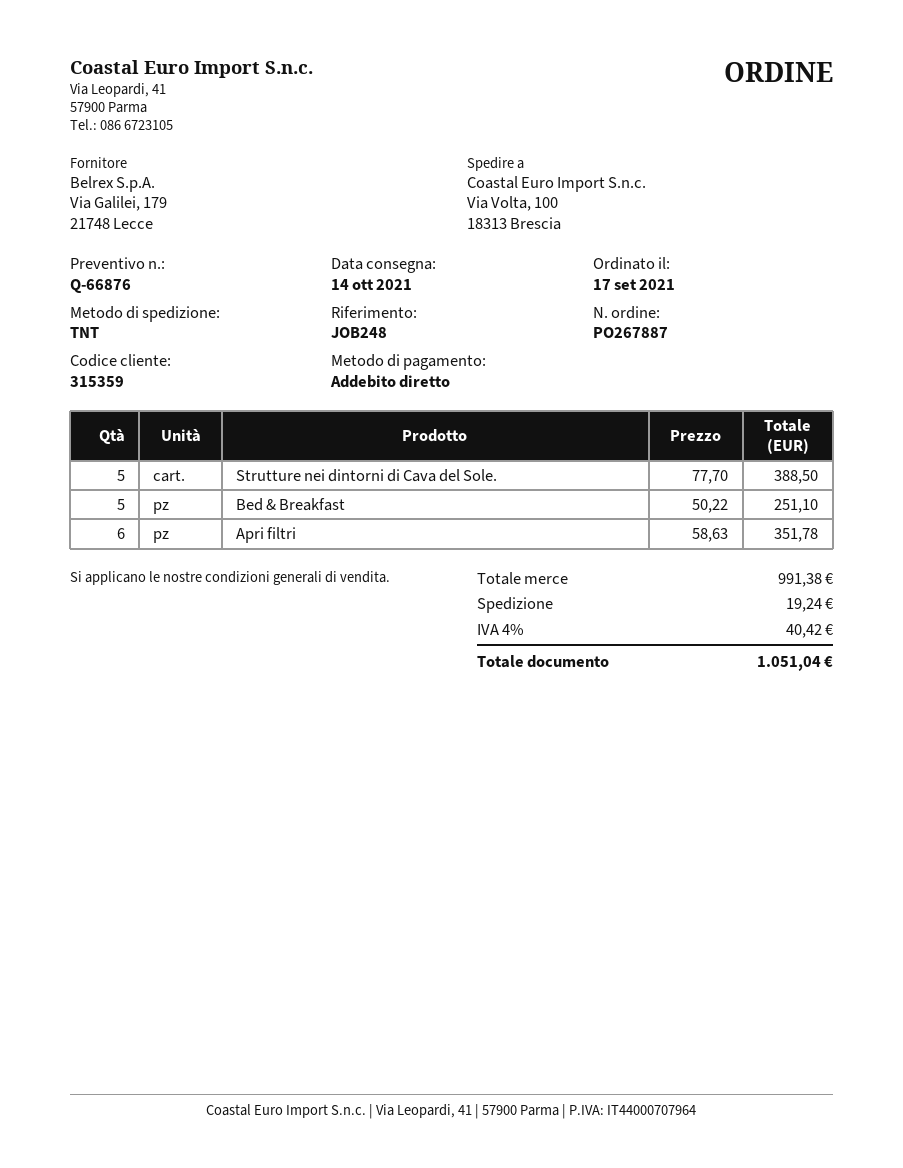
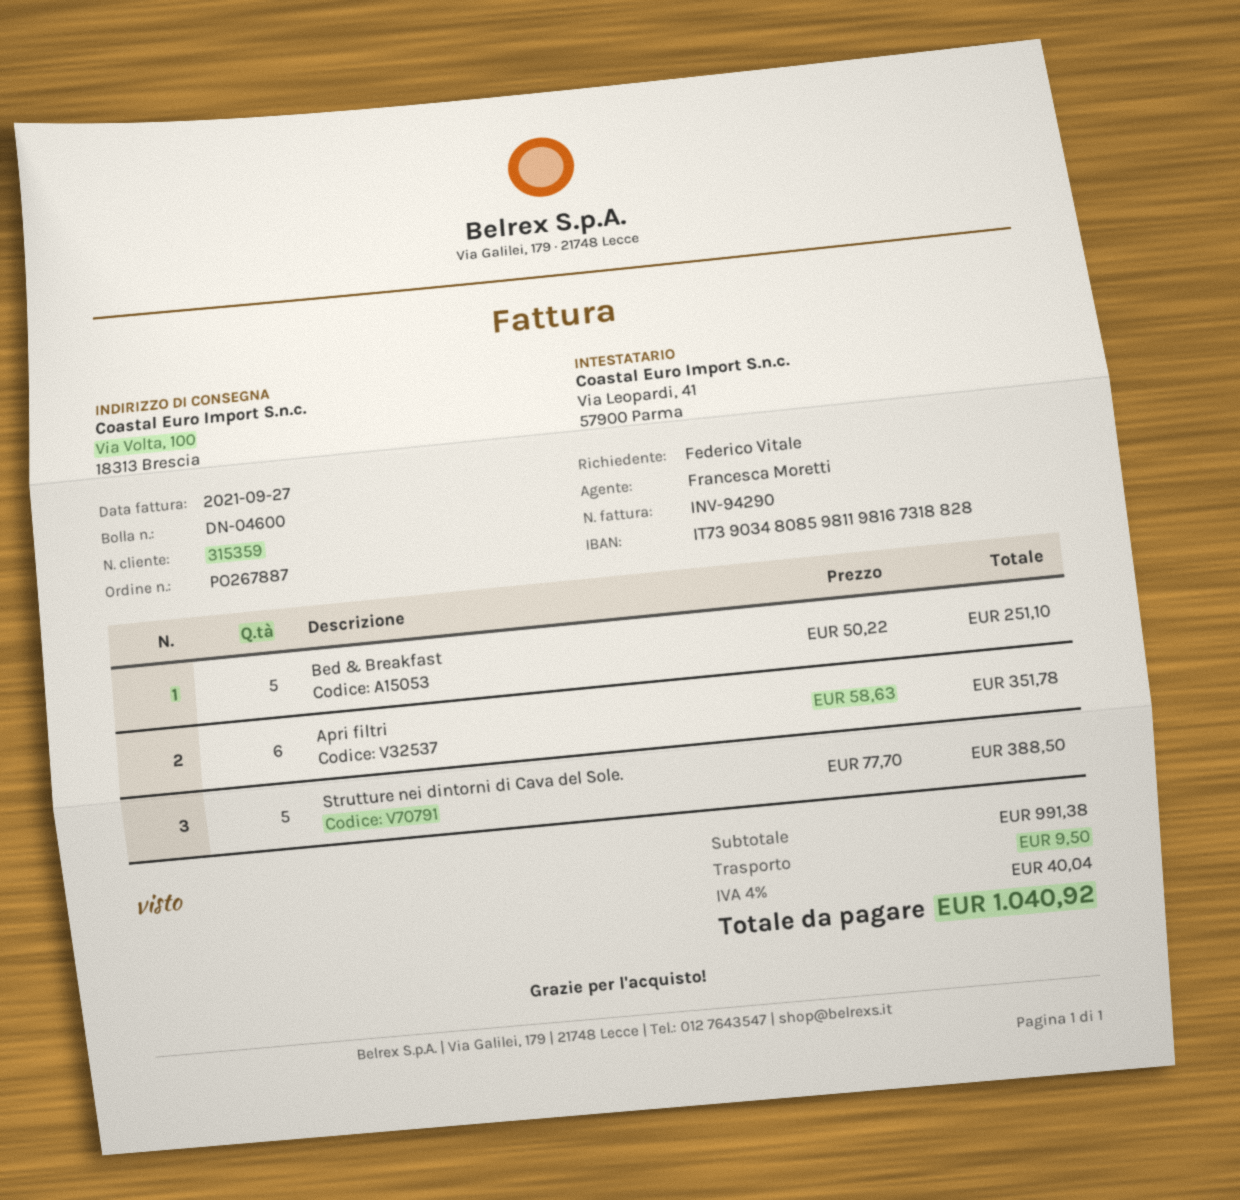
shipping: 19.24 -> 9.50
tax: 4% = 40.42 -> 4% = 40.04
total: 1051.04 -> 1040.92

